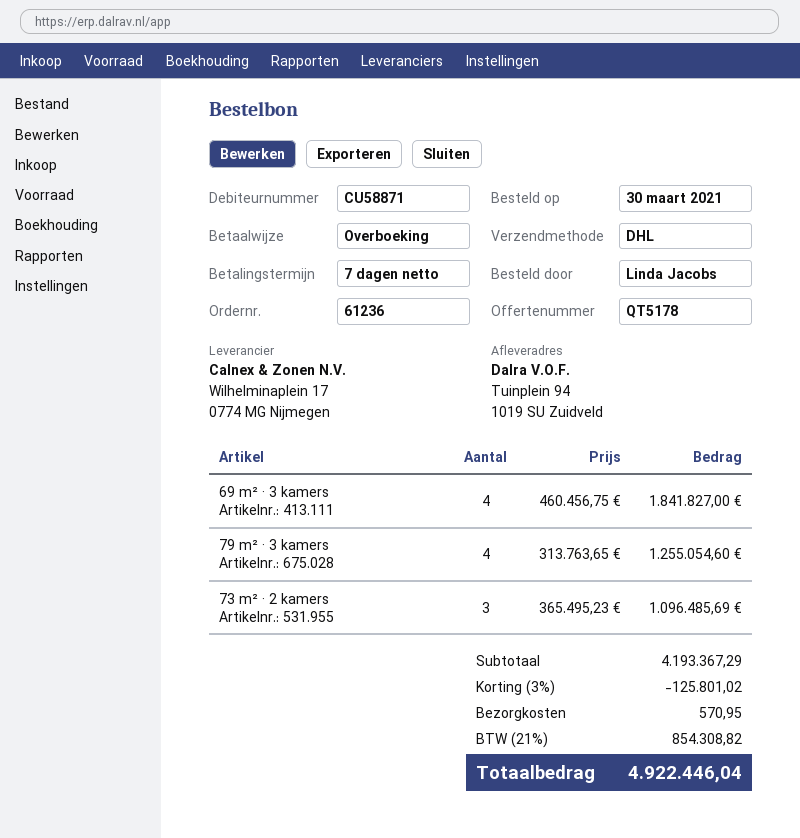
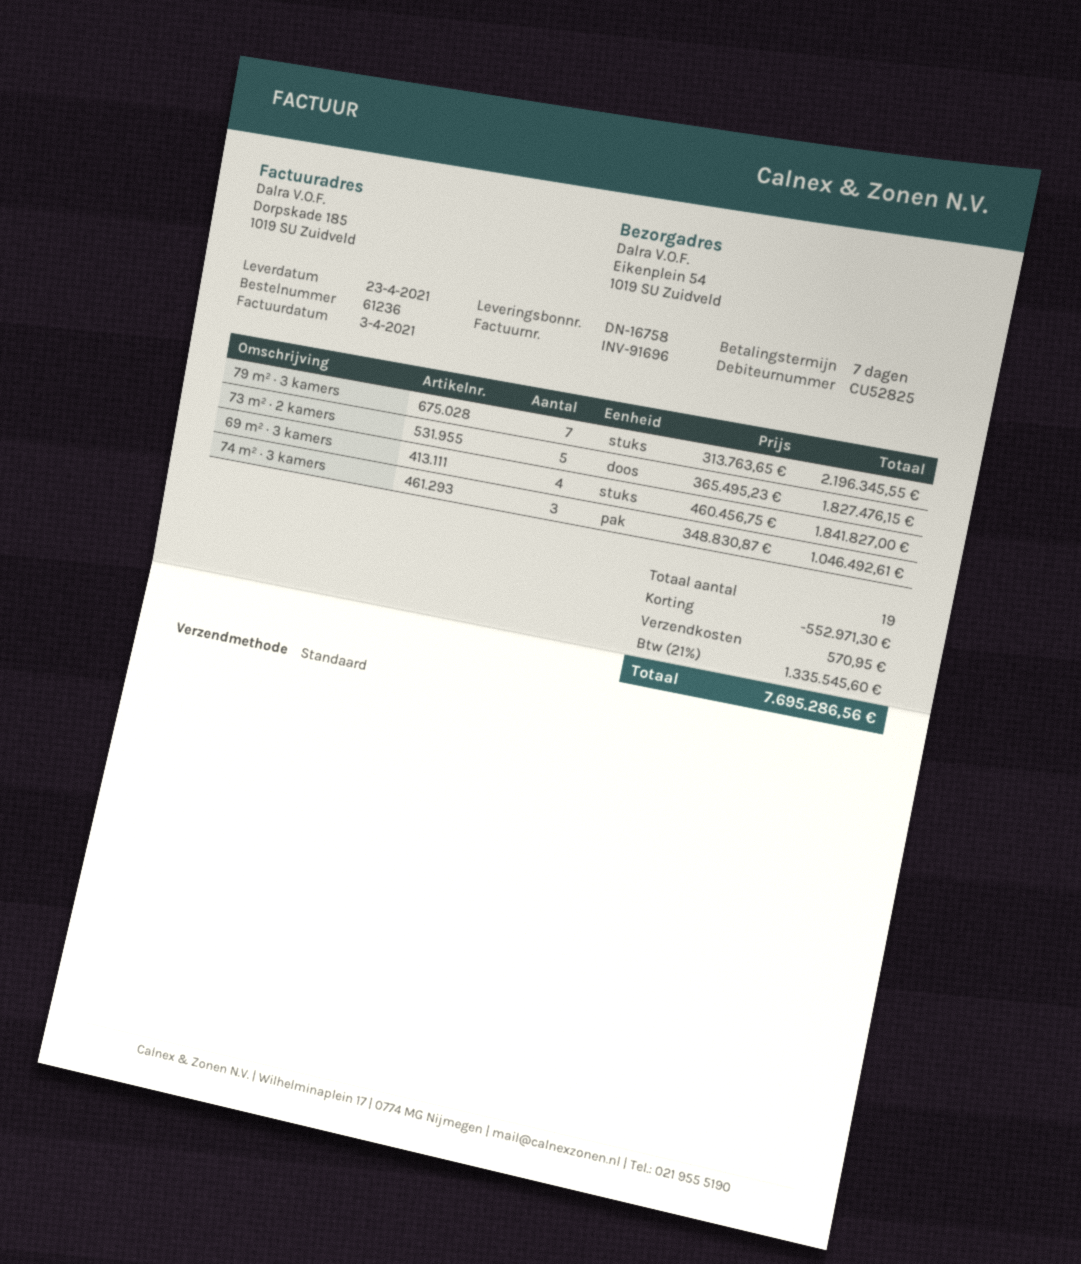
customer number: CU58871 -> CU52825
shipping method: DHL -> standard
ship to: Tuinplein 94, 1019 SU Zuidveld -> Eikenplein 54, 1019 SU Zuidveld
79 m² · 3 kamers: 4 x 313763.65 = 1255054.60 -> 7 x 313763.65 = 2196345.55
73 m² · 2 kamers: 3 x 365495.23 = 1096485.69 -> 5 x 365495.23 = 1827476.15
74 m² · 3 kamers: none -> 3 x 348830.87 = 1046492.61
discount: 125801.02 -> 552971.30
tax: 21% = 854308.82 -> 21% = 1335545.60
total: 4922446.04 -> 7695286.56

